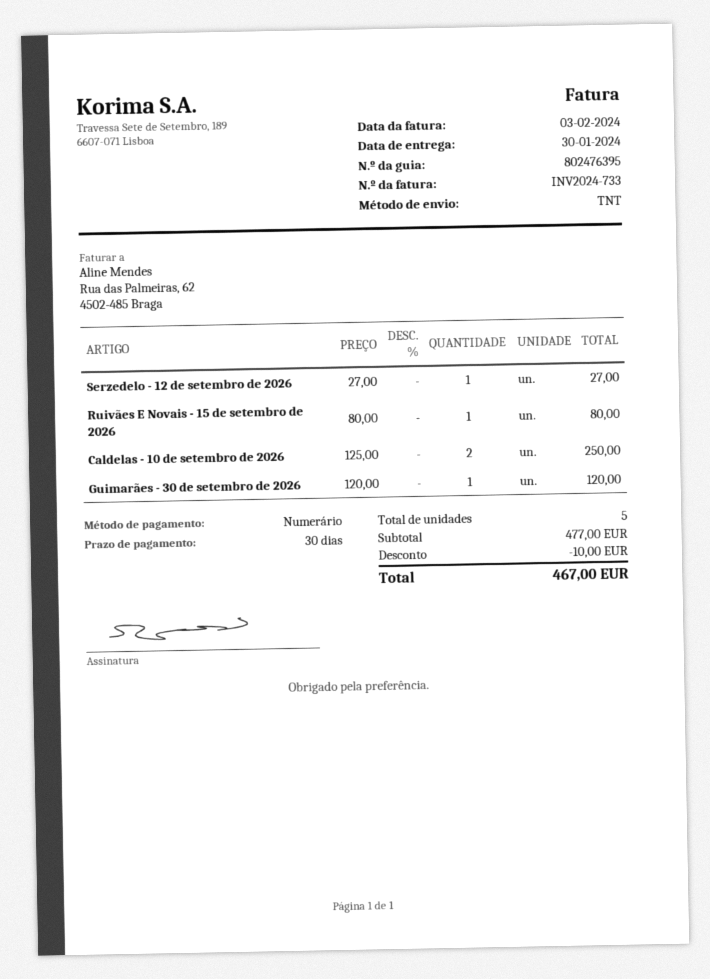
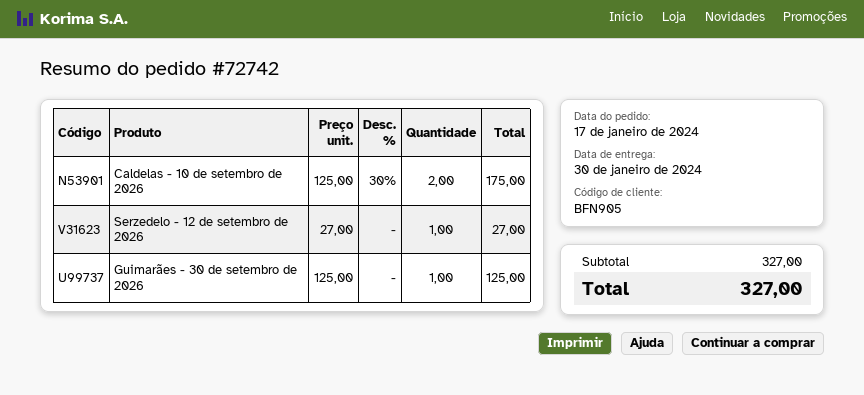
Ruivães E Novais - 15 de setembro de 2026: 1 x 80.00 = 80.00 -> none
Caldelas - 10 de setembro de 2026: 2 x 125.00 = 250.00 -> 2 x 125.00 - 30% = 175.00
Guimarães - 30 de setembro de 2026: 1 x 120.00 = 120.00 -> 1 x 125.00 = 125.00
subtotal: 477.00 -> 327.00
discount: 10.00 -> none
total: 467.00 -> 327.00

